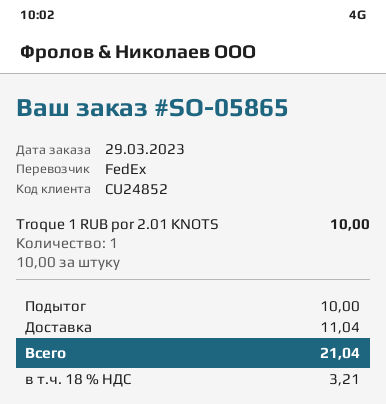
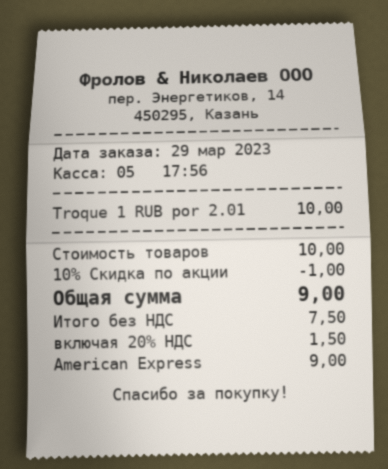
discount: none -> 10% = 1.00
shipping: 11.04 -> none
tax: 18% = 3.21 -> 20% = 1.50
total: 21.04 -> 9.00

